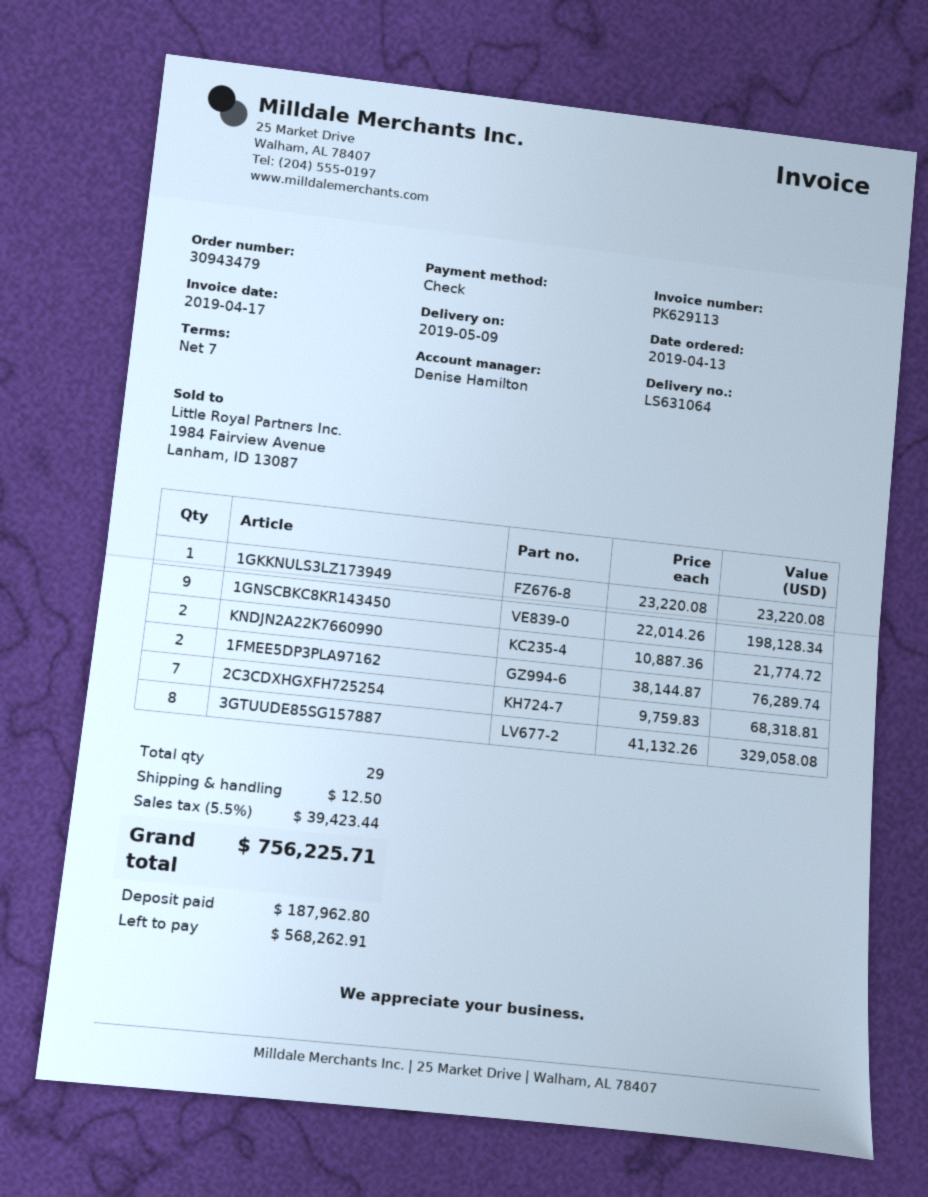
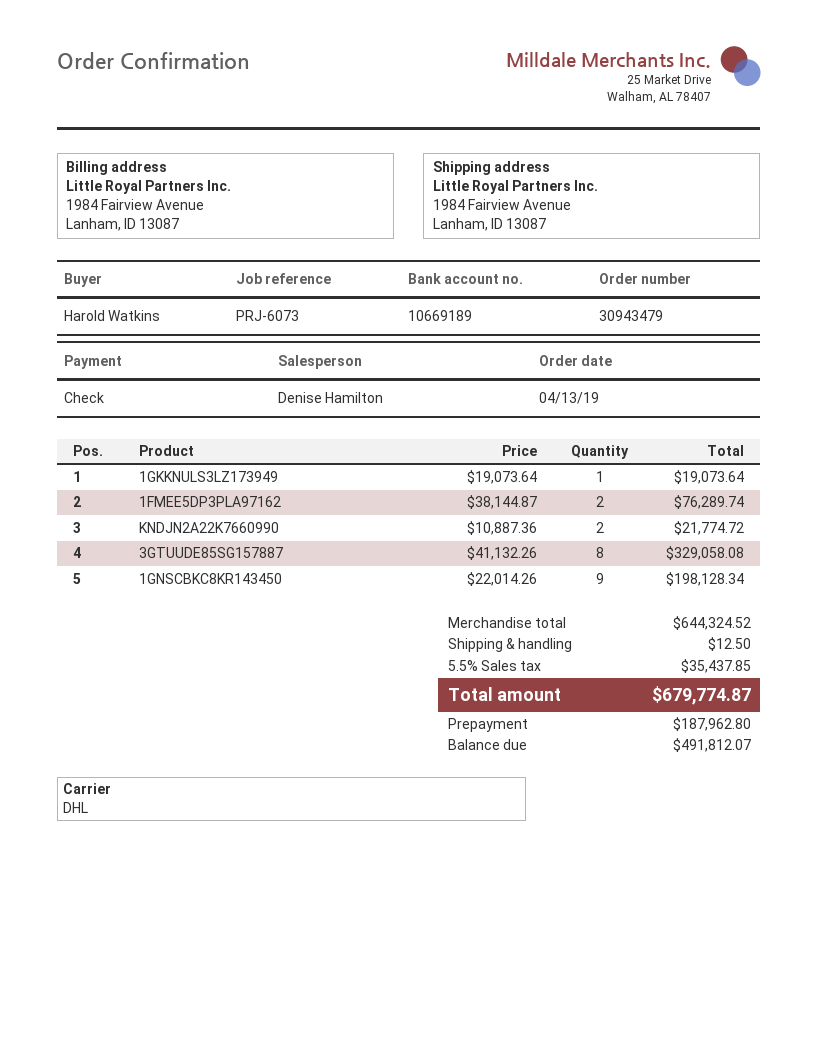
1GKKNULS3LZ173949: 1 x 23220.08 = 23220.08 -> 1 x 19073.64 = 19073.64
2C3CDXHGXFH725254: 7 x 9759.83 = 68318.81 -> none
tax: 5.5% = 39423.44 -> 5.5% = 35437.85
total: 756225.71 -> 679774.87
balance: 568262.91 -> 491812.07

